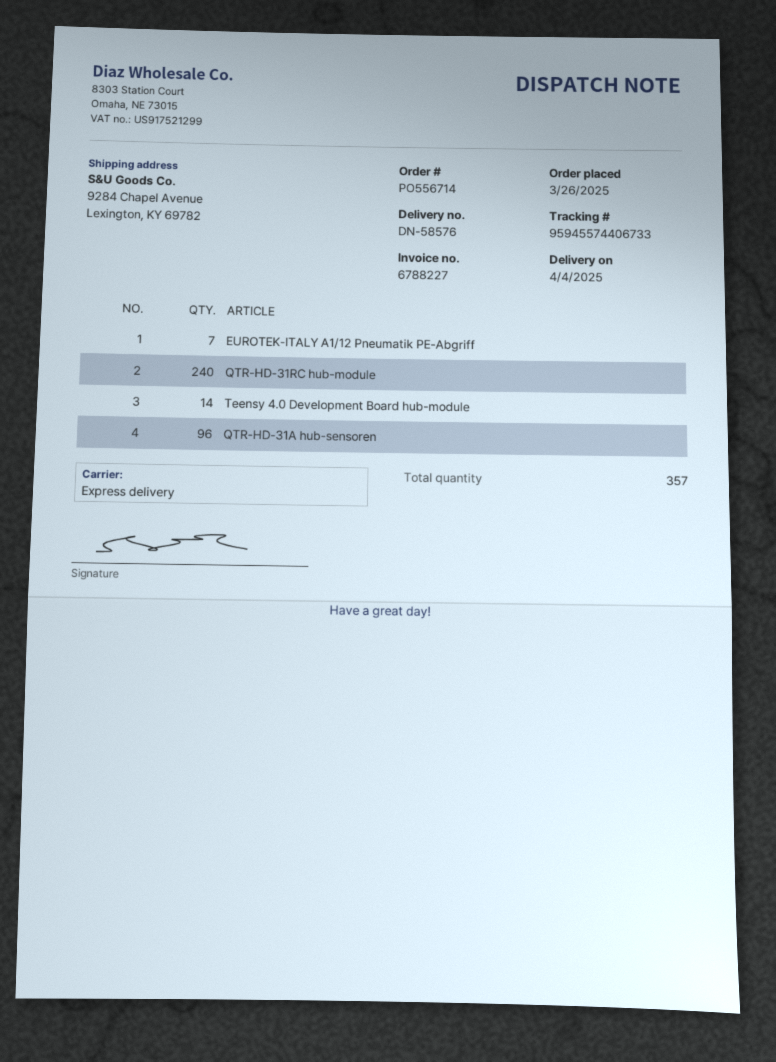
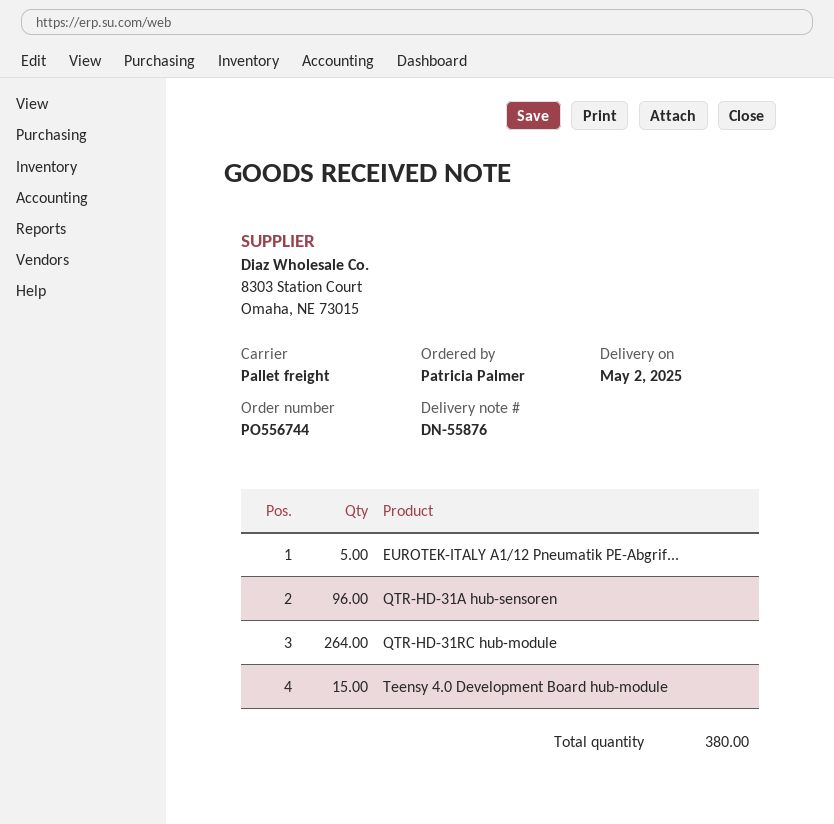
order number: PO556714 -> PO556744
delivery note number: DN-58576 -> DN-55876
delivery date: 2025-04-04 -> 2025-05-02
shipping method: express -> pallet freight
EUROTEK-ITALY A1/12 Pneumatik PE-Abgriff: 7 -> 5
QTR-HD-31RC hub-module: 240 -> 264
Teensy 4.0 Development Board hub-module: 14 -> 15
total quantity: 357 -> 380

